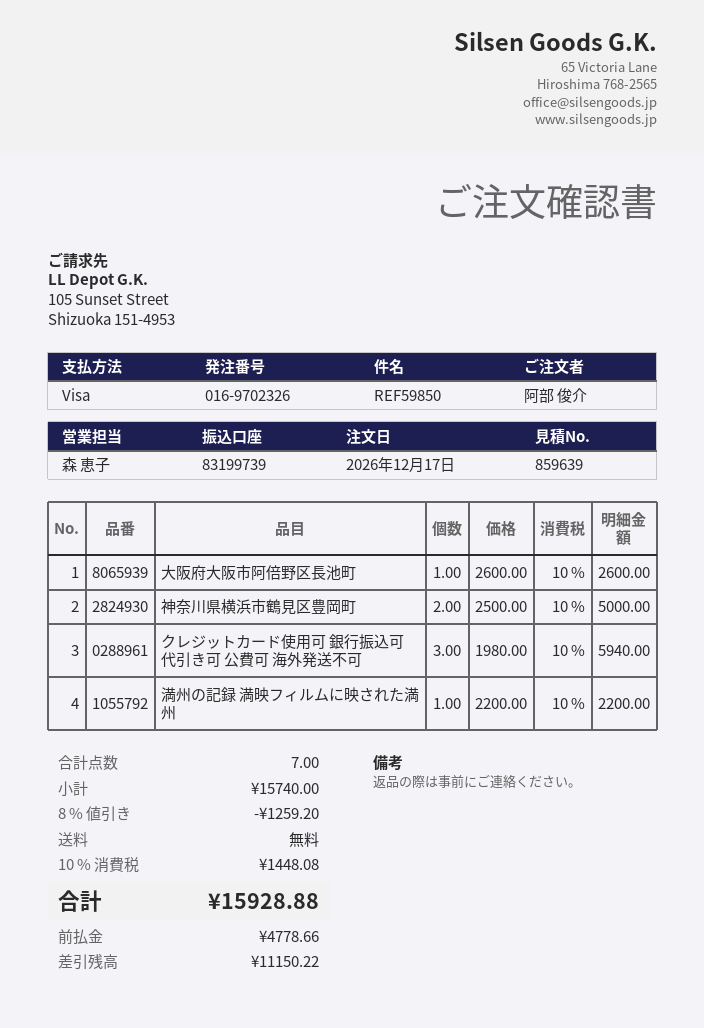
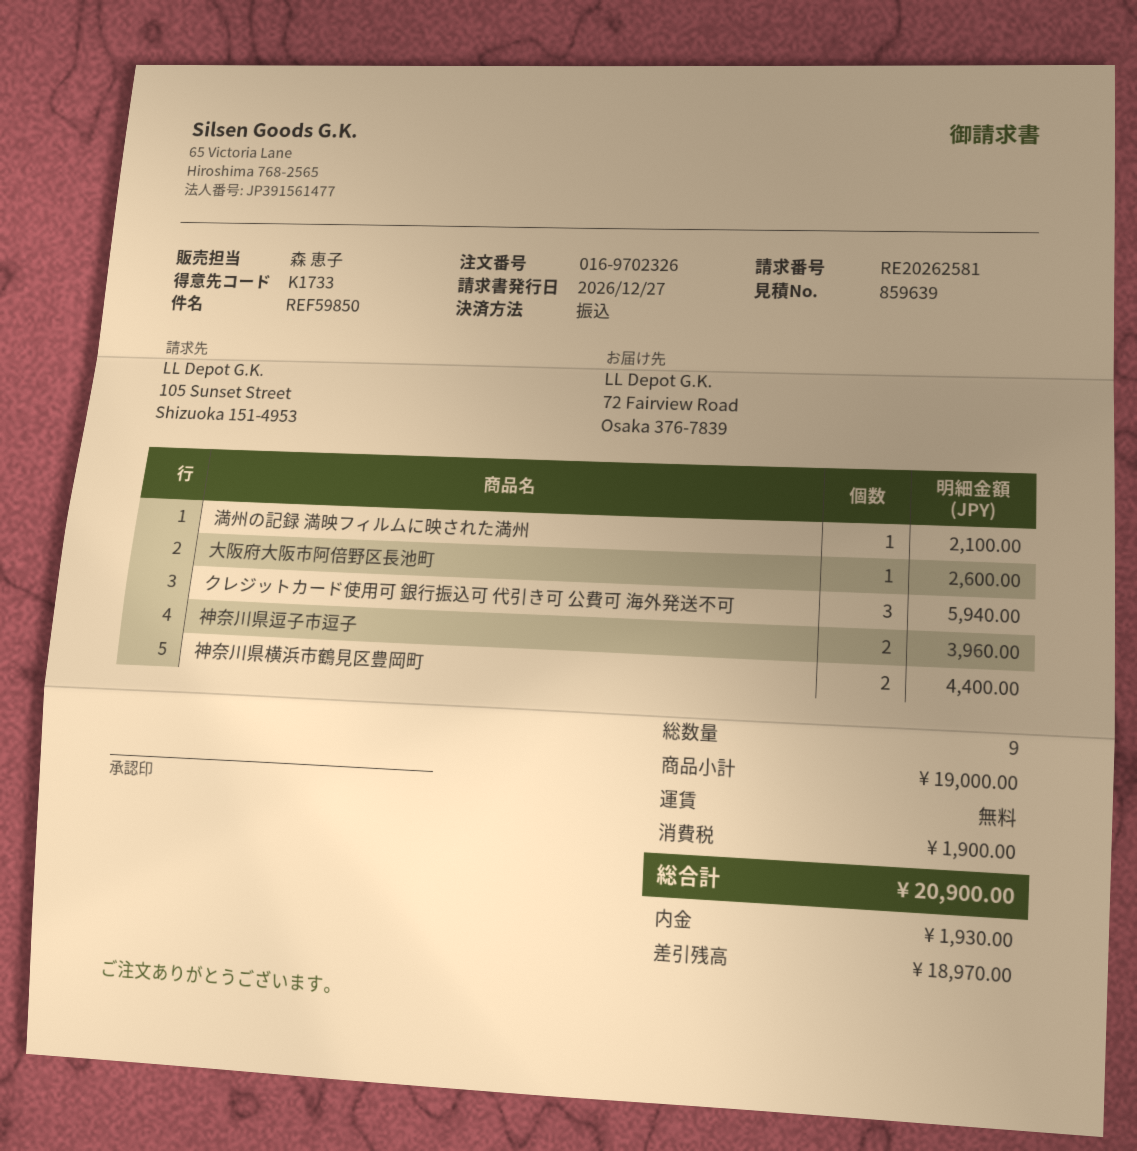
payment method: Visa -> bank transfer
神奈川県横浜市鶴見区豊岡町: 2 for 5000.00 -> 2 for 4400.00
満州の記録 満映フィルムに映された満州: 1 for 2200.00 -> 1 for 2100.00
神奈川県逗子市逗子: none -> 2 for 3960.00
total quantity: 7 -> 9
subtotal: 15740.00 -> 19000.00
discount: 8% = 1259.20 -> none
tax: 1448.08 -> 1900.00
total: 15928.88 -> 20900.00
deposit: 4778.66 -> 1930.00
balance: 11150.22 -> 18970.00

